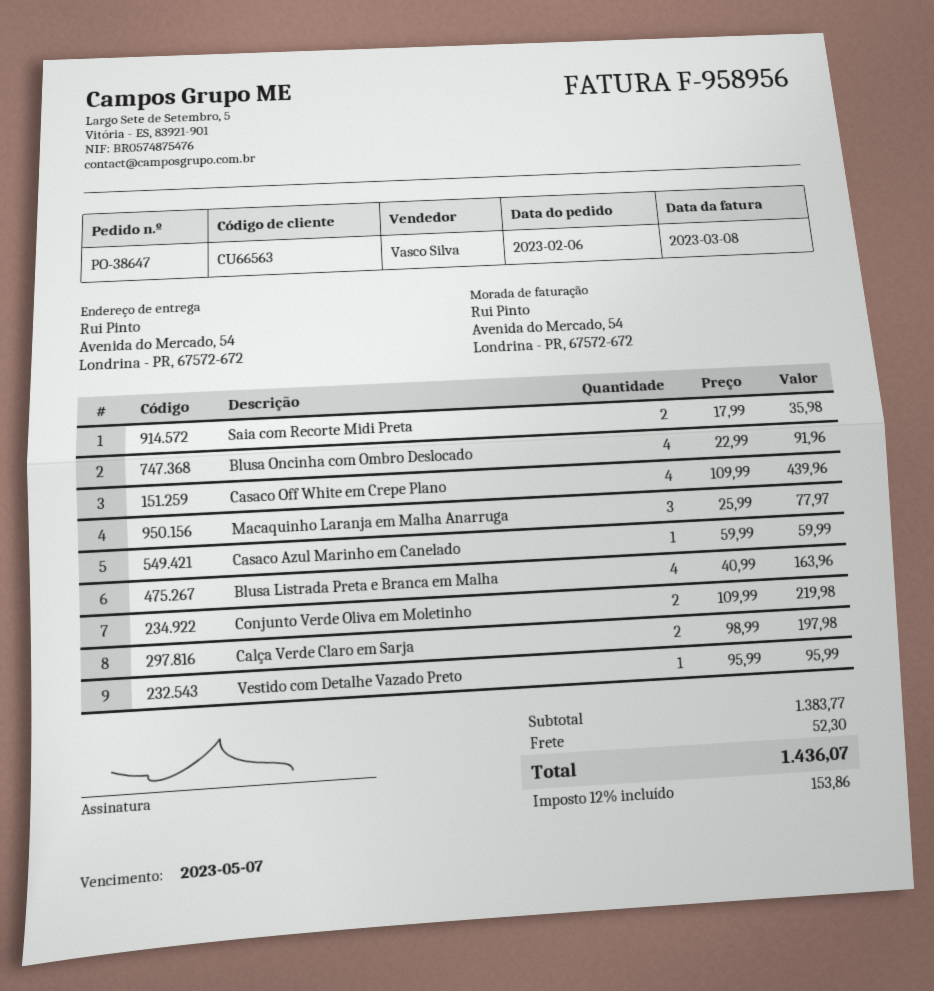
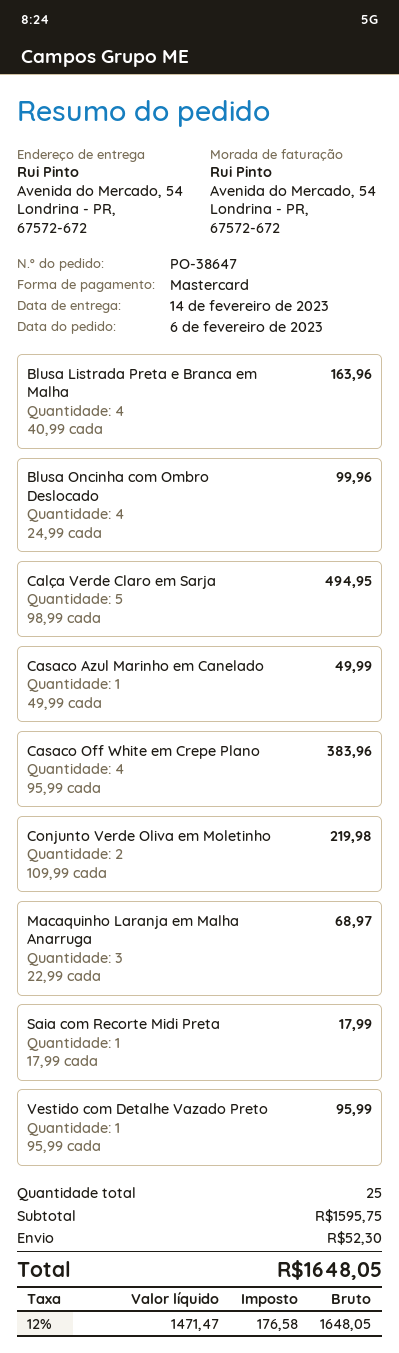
Saia com Recorte Midi Preta: 2 x 17.99 = 35.98 -> 1 x 17.99 = 17.99
Blusa Oncinha com Ombro Deslocado: 4 x 22.99 = 91.96 -> 4 x 24.99 = 99.96
Casaco Off White em Crepe Plano: 4 x 109.99 = 439.96 -> 4 x 95.99 = 383.96
Macaquinho Laranja em Malha Anarruga: 3 x 25.99 = 77.97 -> 3 x 22.99 = 68.97
Casaco Azul Marinho em Canelado: 1 x 59.99 = 59.99 -> 1 x 49.99 = 49.99
Calça Verde Claro em Sarja: 2 x 98.99 = 197.98 -> 5 x 98.99 = 494.95
subtotal: 1383.77 -> 1595.75
tax: 12% = 153.86 -> 12% = 176.58
total: 1436.07 -> 1648.05

